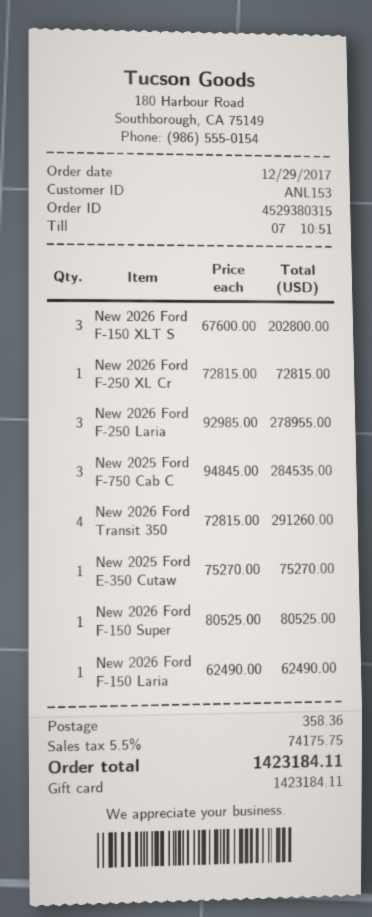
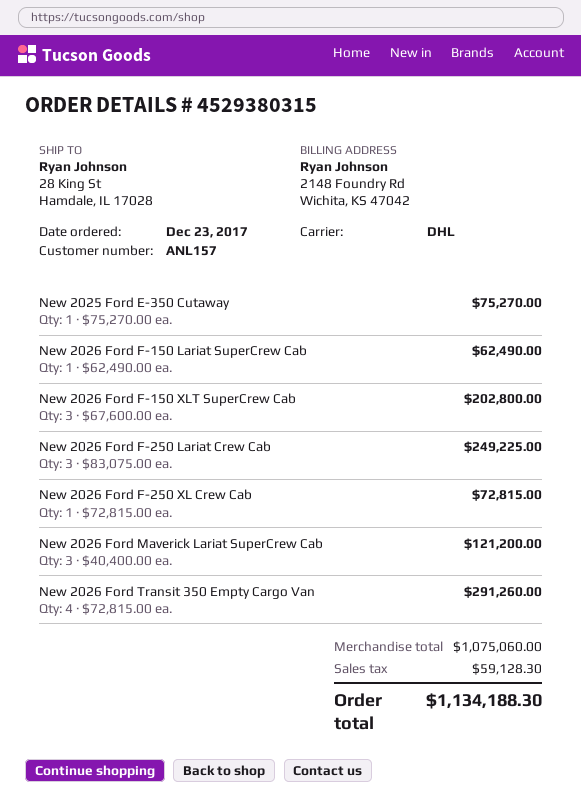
order date: 2017-12-29 -> 2017-12-23
customer number: ANL153 -> ANL157
New 2026 Ford F-250 Laria: 3 x 92985.00 = 278955.00 -> 3 x 83075.00 = 249225.00
New 2025 Ford F-750 Cab C: 3 x 94845.00 = 284535.00 -> none
New 2026 Ford F-150 Super: 1 x 80525.00 = 80525.00 -> none
New 2026 Ford Maverick Lariat SuperCrew Cab: none -> 3 x 40400.00 = 121200.00
shipping: 358.36 -> none
tax: 74175.75 -> 59128.30
total: 1423184.11 -> 1134188.30

